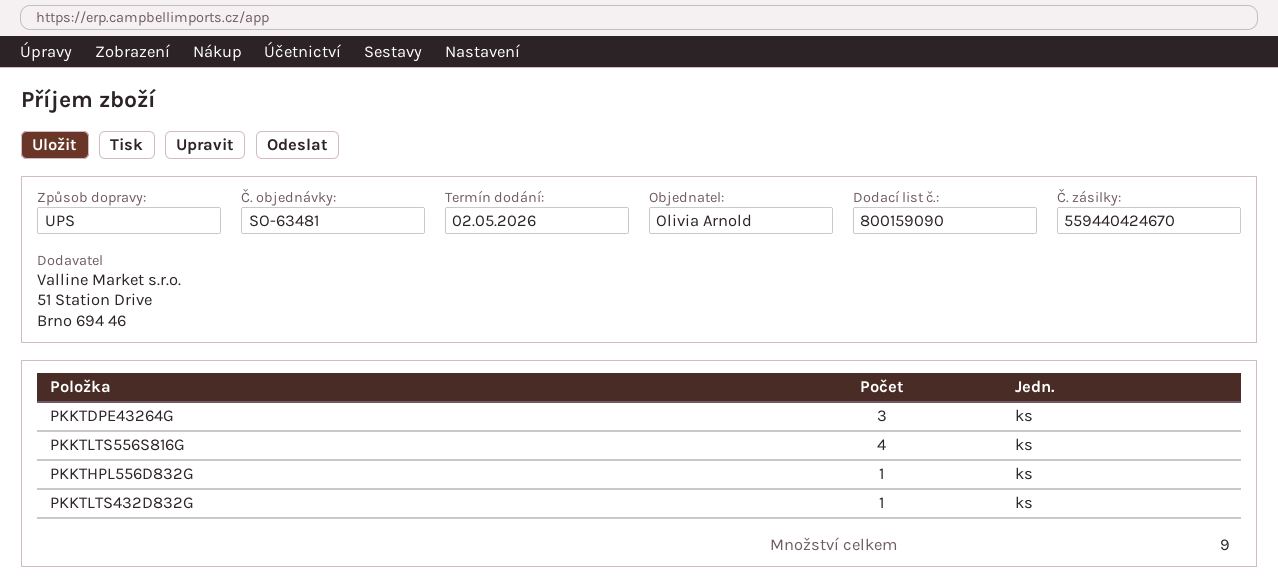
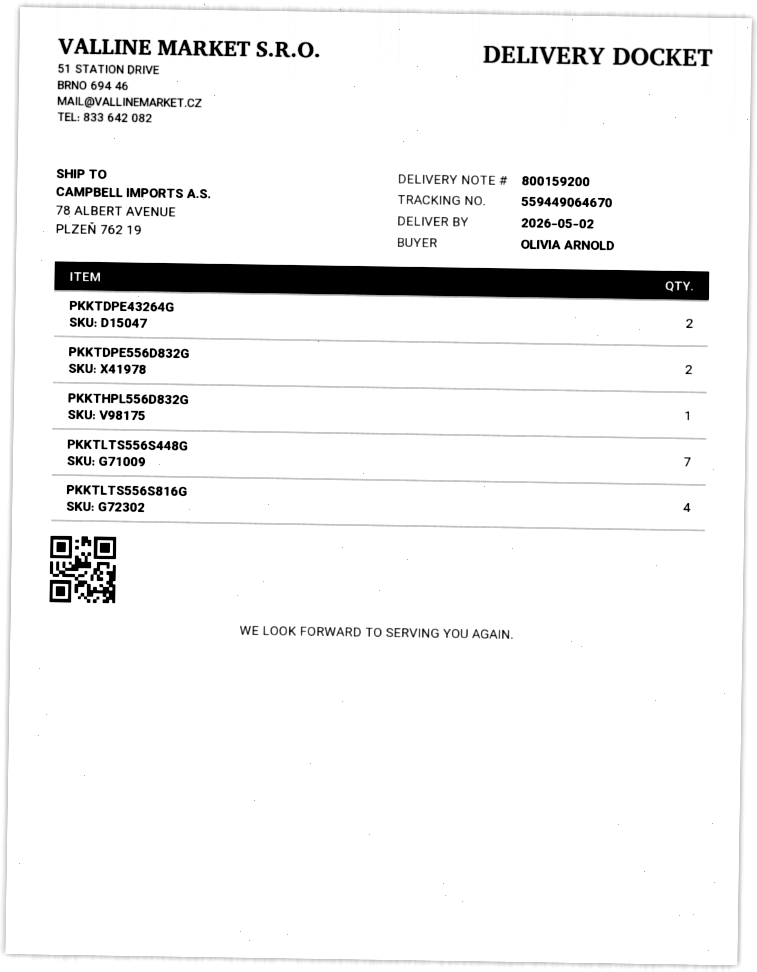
delivery note number: 800159090 -> 800159200
tracking number: 559440424670 -> 559449064670
PKKTDPE43264G: 3 -> 2
PKKTLTS432D832G: 1 -> none
PKKTDPE556D832G: none -> 2
PKKTLTS556S448G: none -> 7

